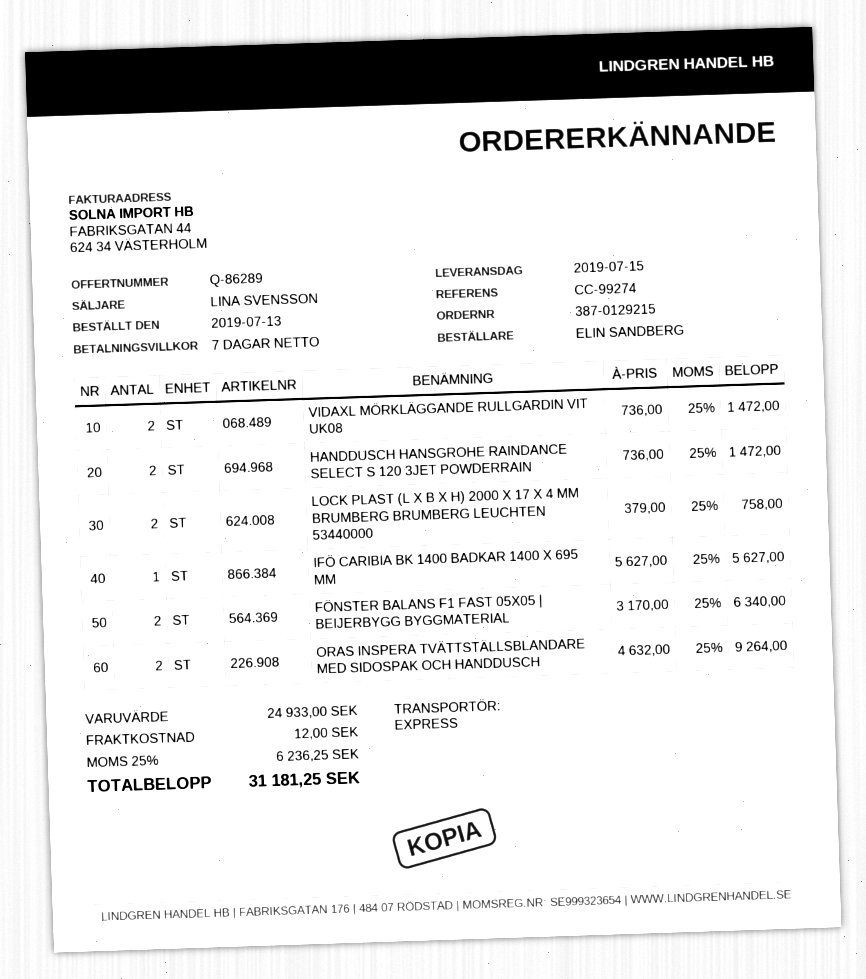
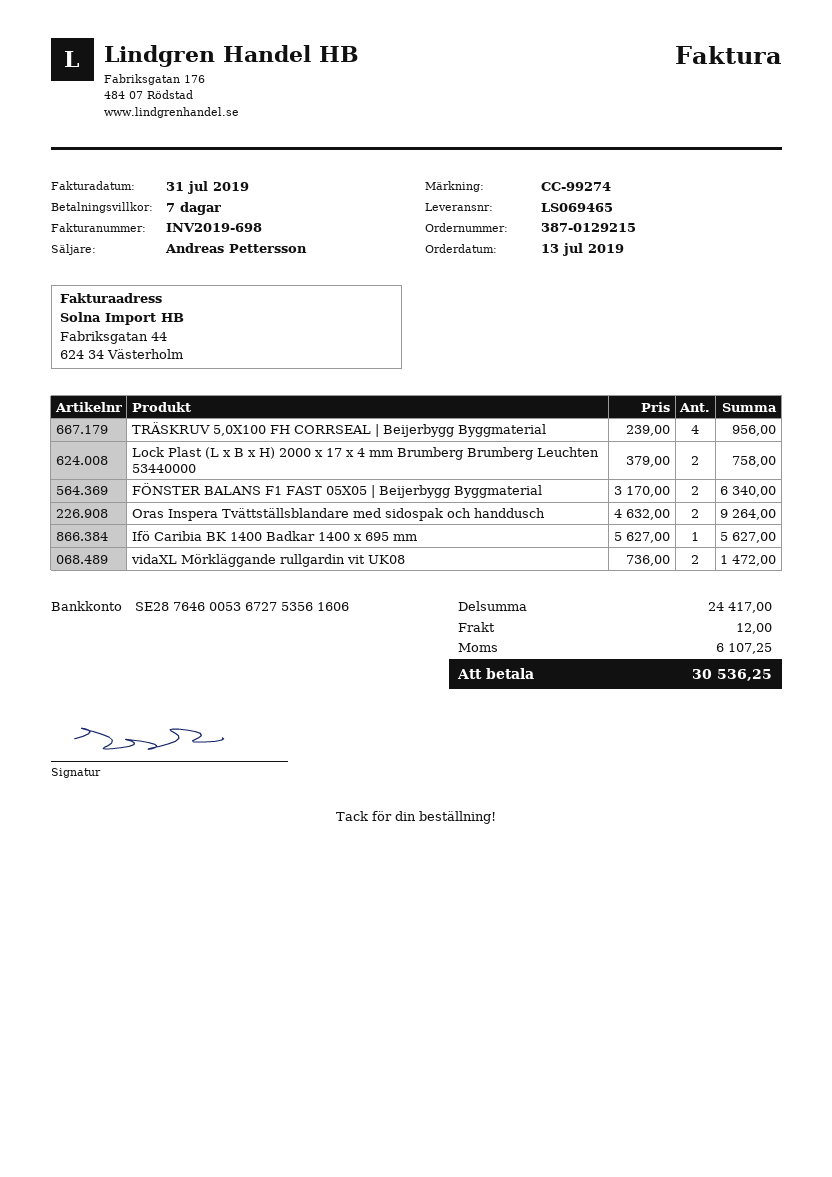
sales rep: LINA SVENSSON -> Andreas Pettersson
HANDDUSCH HANSGROHE RAINDANCE SELECT S 120 3JET POWDERRAIN: 2 x 736.00 = 1472.00 -> none
TRÄSKRUV 5,0X100 FH CORRSEAL | Beijerbygg Byggmaterial: none -> 4 x 239.00 = 956.00
subtotal: 24933.00 -> 24417.00
tax: 6236.25 -> 6107.25
total: 31181.25 -> 30536.25

